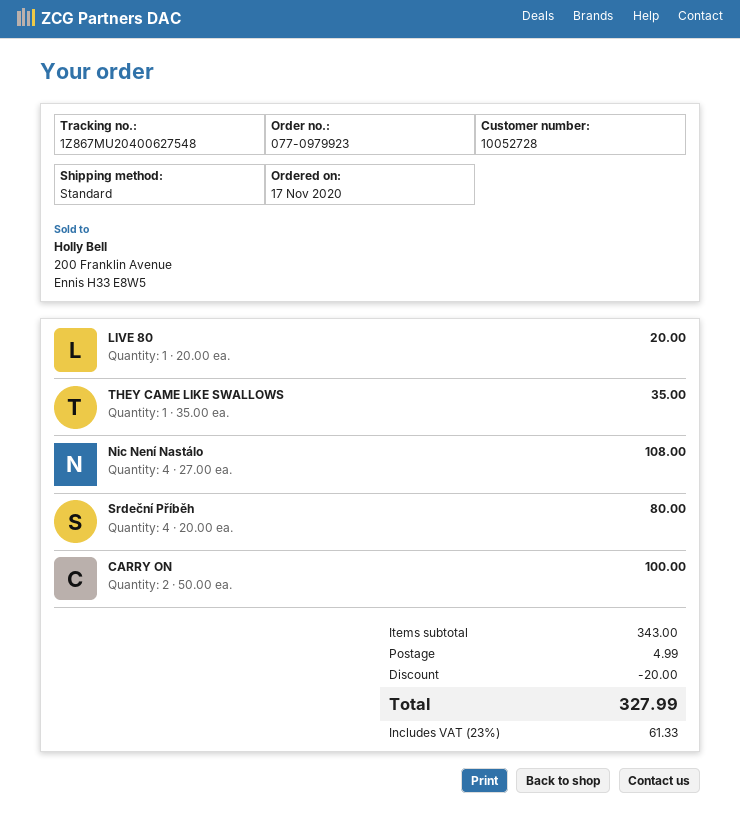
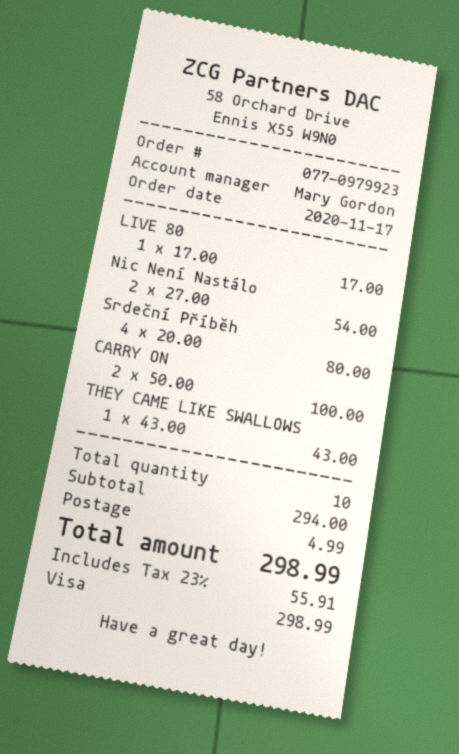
LIVE 80: 1 x 20.00 = 20.00 -> 1 x 17.00 = 17.00
THEY CAME LIKE SWALLOWS: 1 x 35.00 = 35.00 -> 1 x 43.00 = 43.00
Nic Není Nastálo: 4 x 27.00 = 108.00 -> 2 x 27.00 = 54.00
subtotal: 343.00 -> 294.00
discount: 20.00 -> none
tax: 23% = 61.33 -> 23% = 55.91
total: 327.99 -> 298.99

